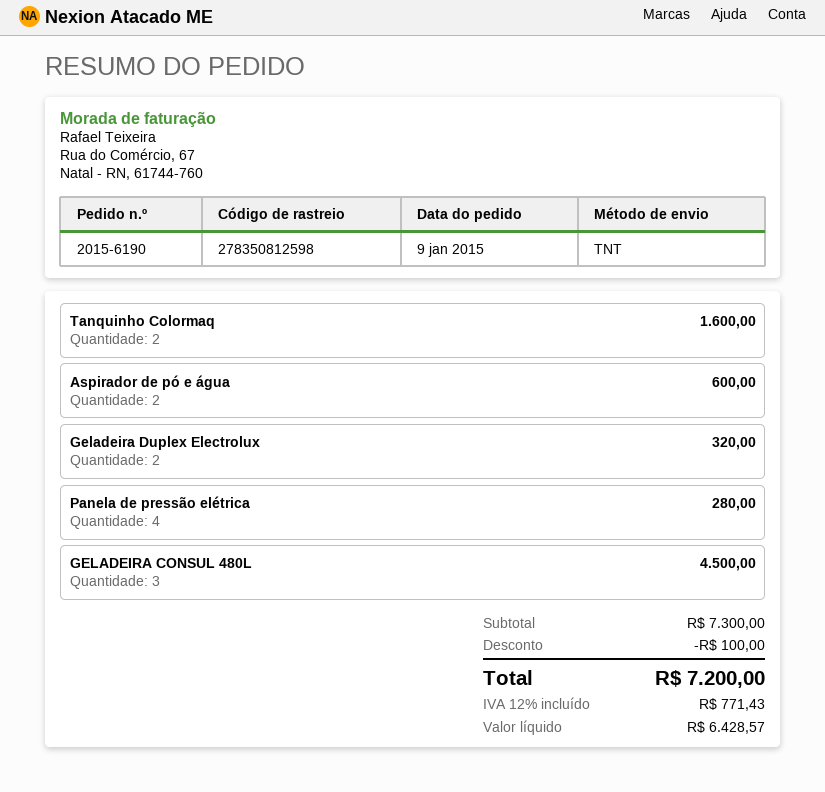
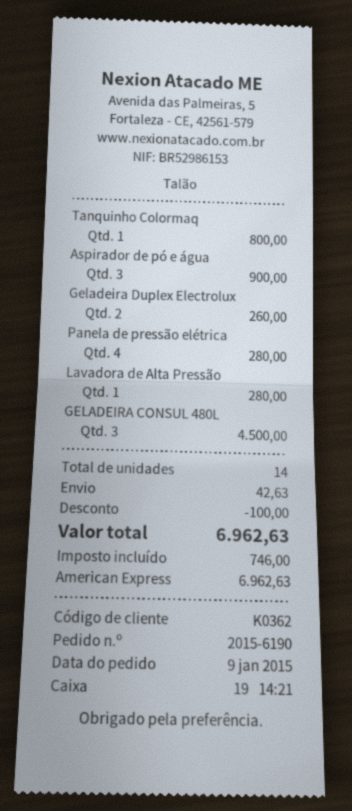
Tanquinho Colormaq: 2 for 1600.00 -> 1 for 800.00
Aspirador de pó e água: 2 for 600.00 -> 3 for 900.00
Geladeira Duplex Electrolux: 2 for 320.00 -> 2 for 260.00
Lavadora de Alta Pressão: none -> 1 for 280.00
shipping: none -> 42.63
tax: 771.43 -> 746.00
total: 7200.00 -> 6962.63

